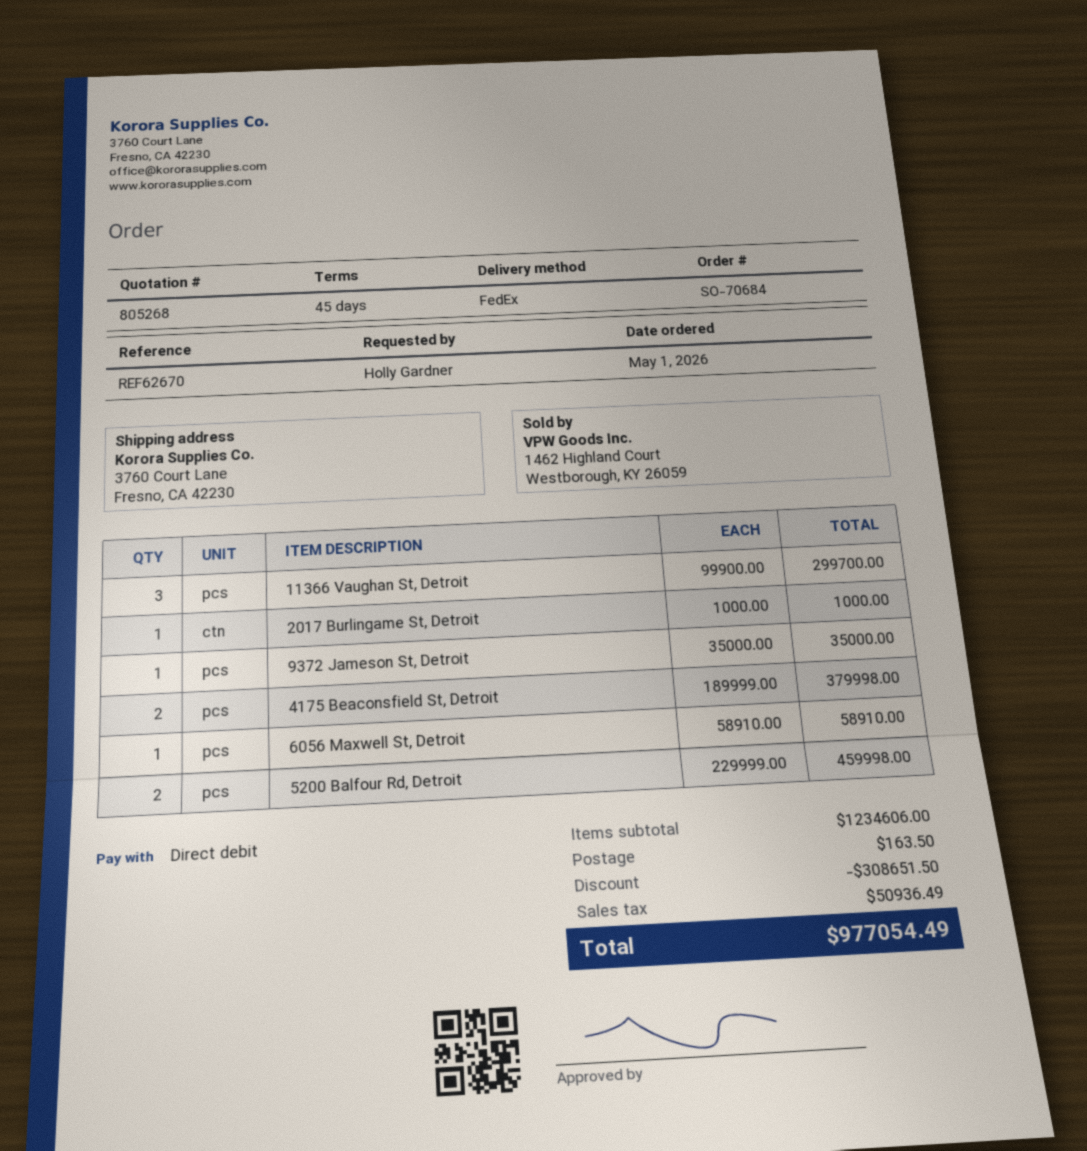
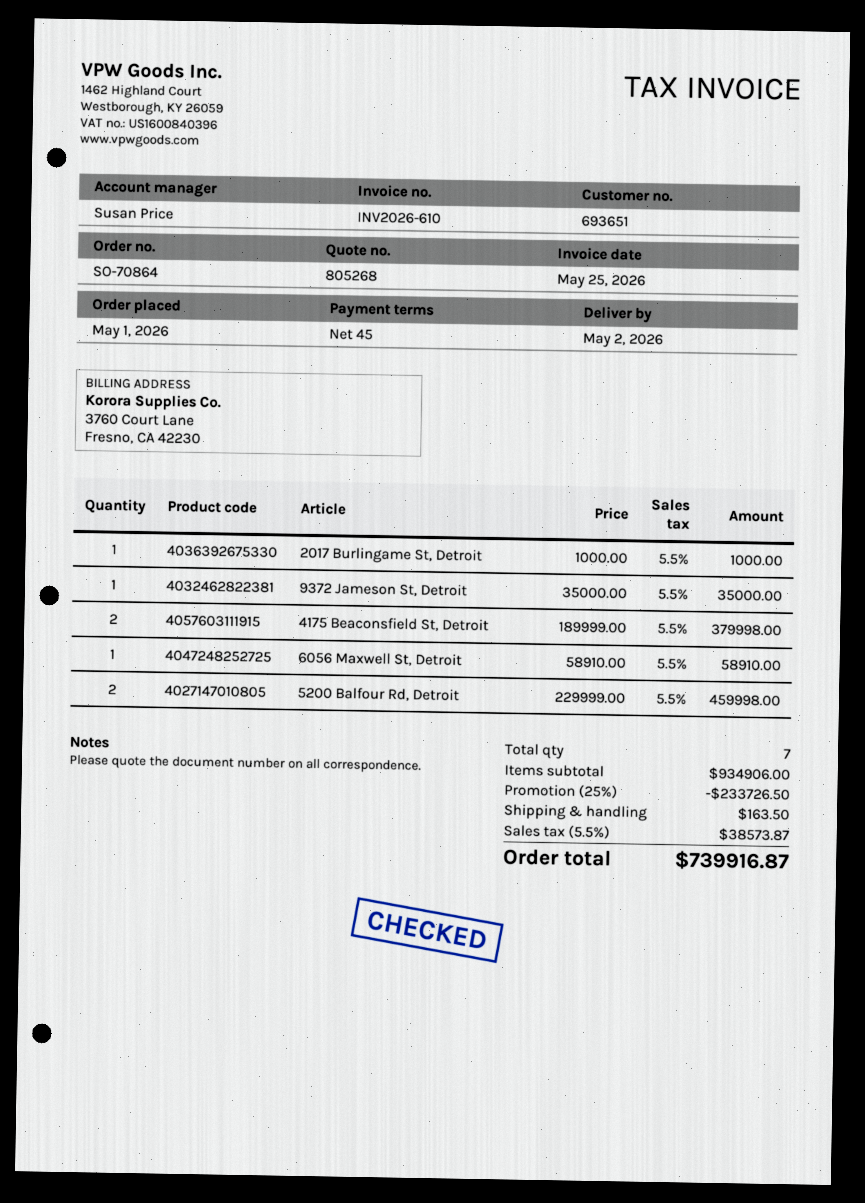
order number: SO-70684 -> SO-70864
11366 Vaughan St, Detroit: 3 x 99900.00 = 299700.00 -> none
subtotal: 1234606.00 -> 934906.00
discount: 308651.50 -> 233726.50
tax: 50936.49 -> 38573.87
total: 977054.49 -> 739916.87

